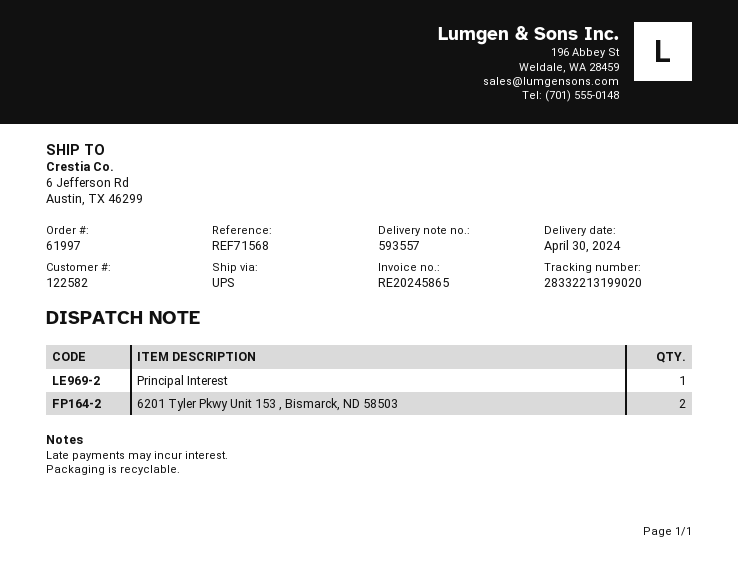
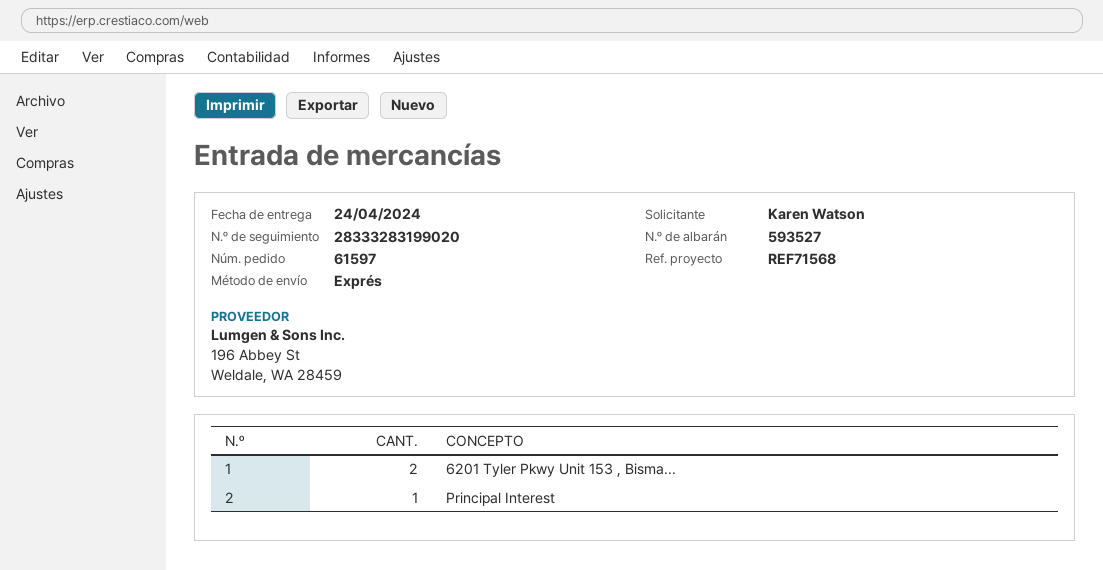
order number: 61997 -> 61597
delivery note number: 593557 -> 593527
delivery date: 2024-04-30 -> 2024-04-24
shipping method: UPS -> express
tracking number: 28332213199020 -> 28333283199020

